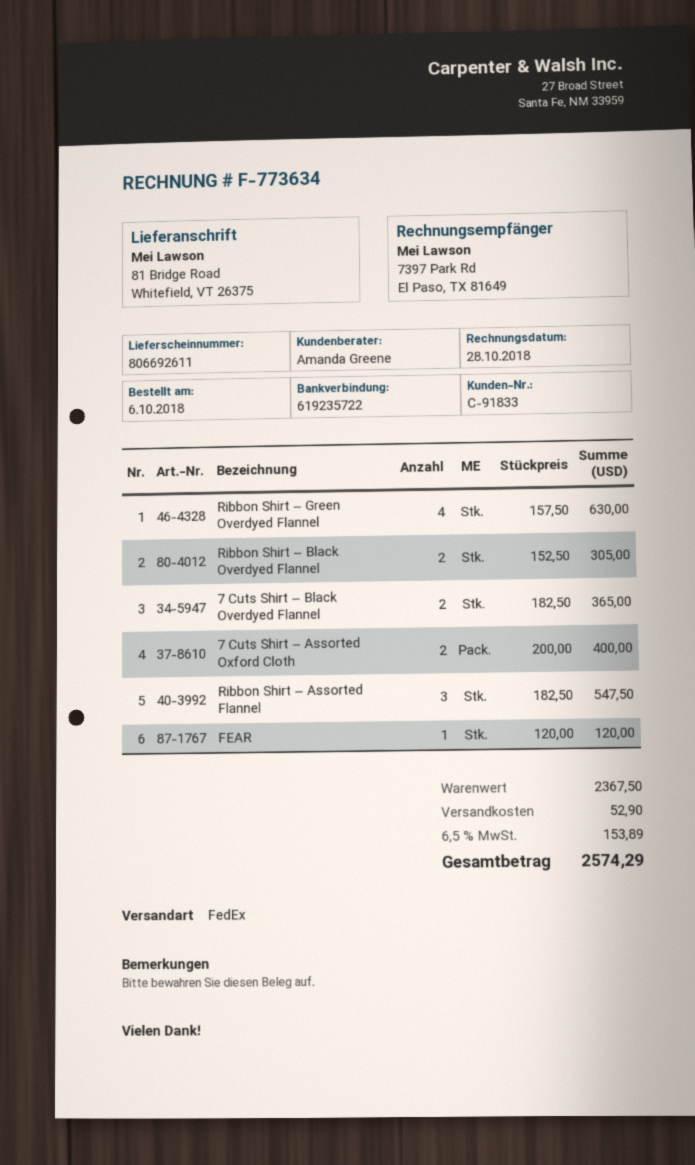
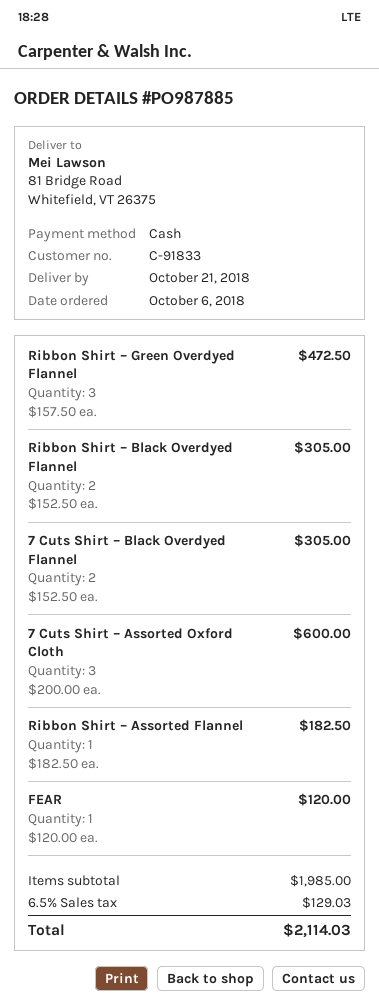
Ribbon Shirt – Green Overdyed Flannel: 4 x 157.50 = 630.00 -> 3 x 157.50 = 472.50
7 Cuts Shirt – Black Overdyed Flannel: 2 x 182.50 = 365.00 -> 2 x 152.50 = 305.00
7 Cuts Shirt – Assorted Oxford Cloth: 2 x 200.00 = 400.00 -> 3 x 200.00 = 600.00
Ribbon Shirt – Assorted Flannel: 3 x 182.50 = 547.50 -> 1 x 182.50 = 182.50
subtotal: 2367.50 -> 1985.00
shipping: 52.90 -> none
tax: 6.5% = 153.89 -> 6.5% = 129.03
total: 2574.29 -> 2114.03

